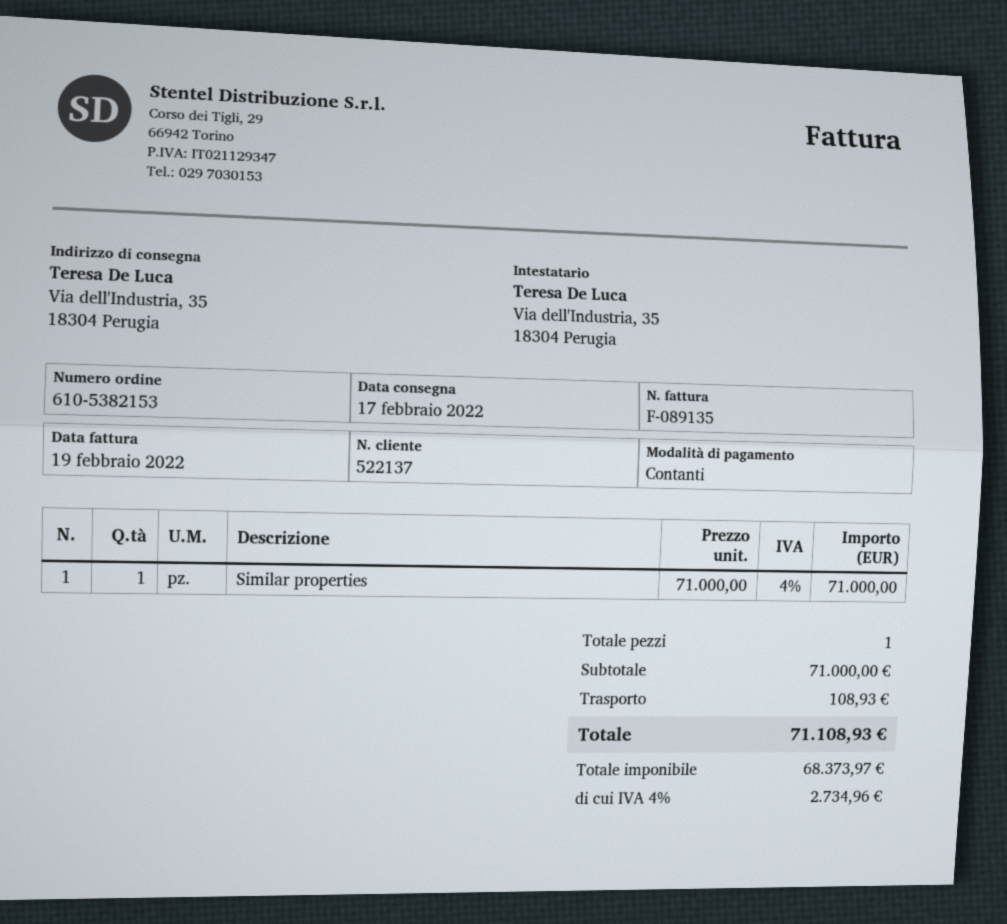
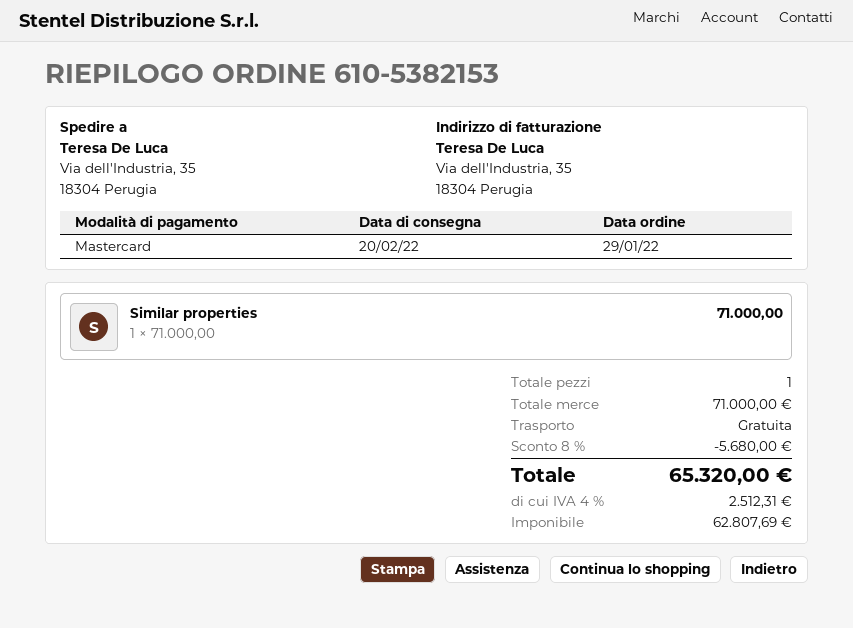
delivery date: 2022-02-17 -> 2022-02-20
payment method: cash -> Mastercard
discount: none -> 8% = 5680.00
shipping: 108.93 -> 0.00
net: 68373.97 -> 62807.69
tax: 4% = 2734.96 -> 4% = 2512.31
total: 71108.93 -> 65320.00

